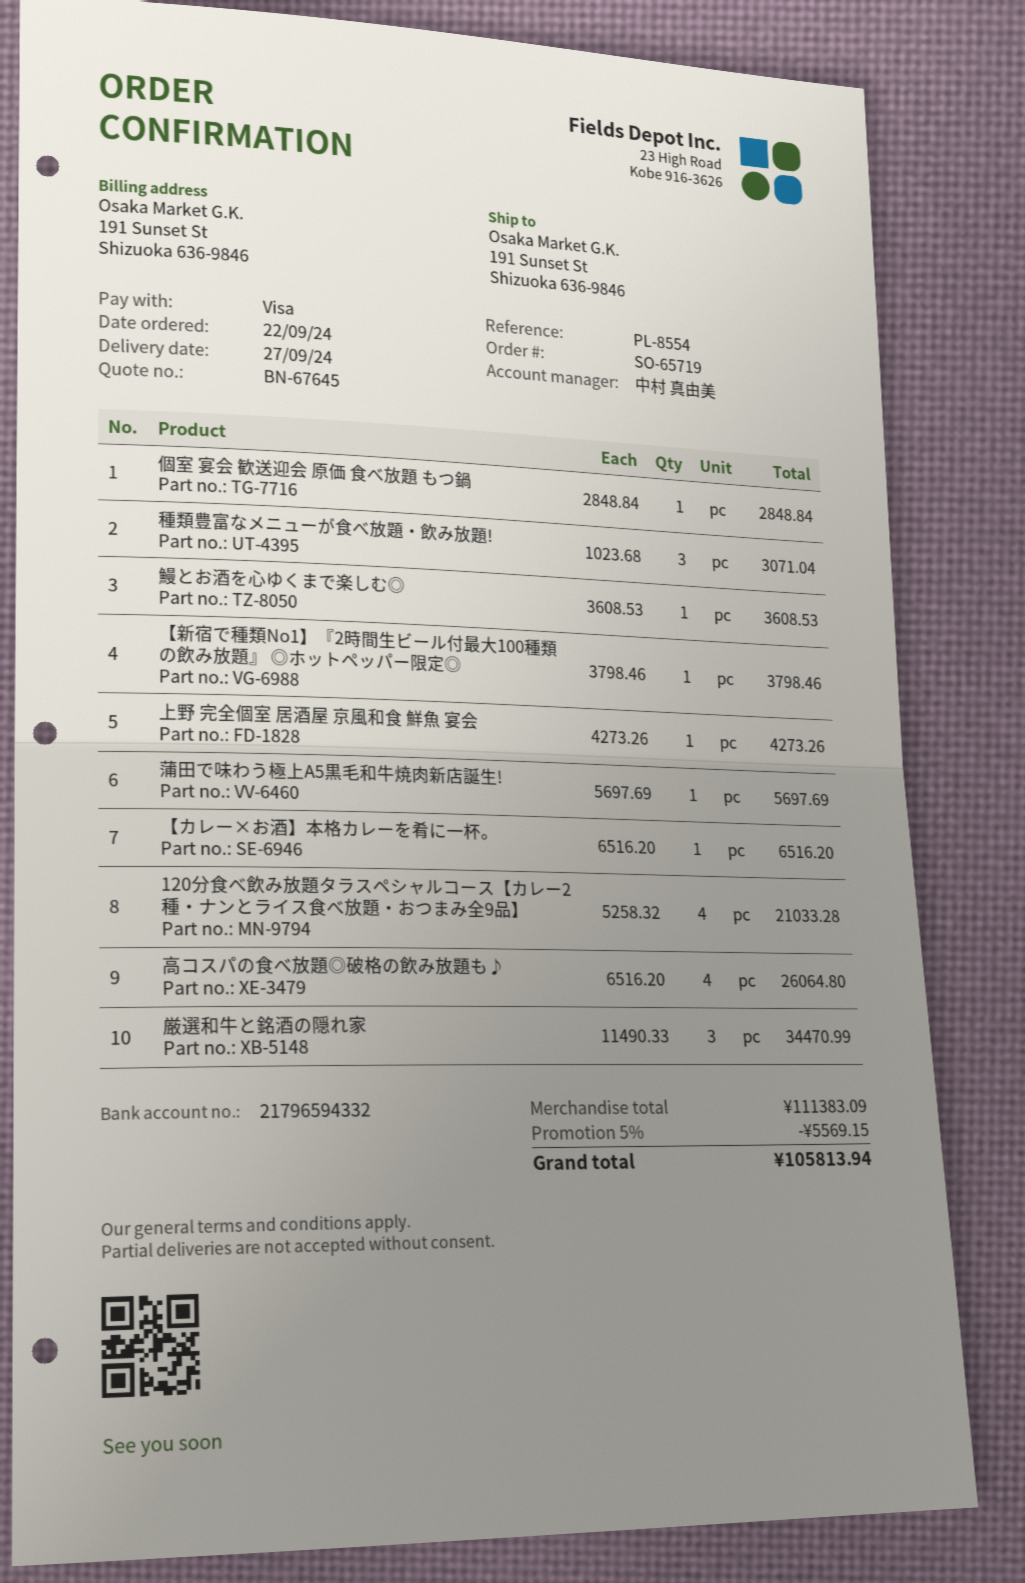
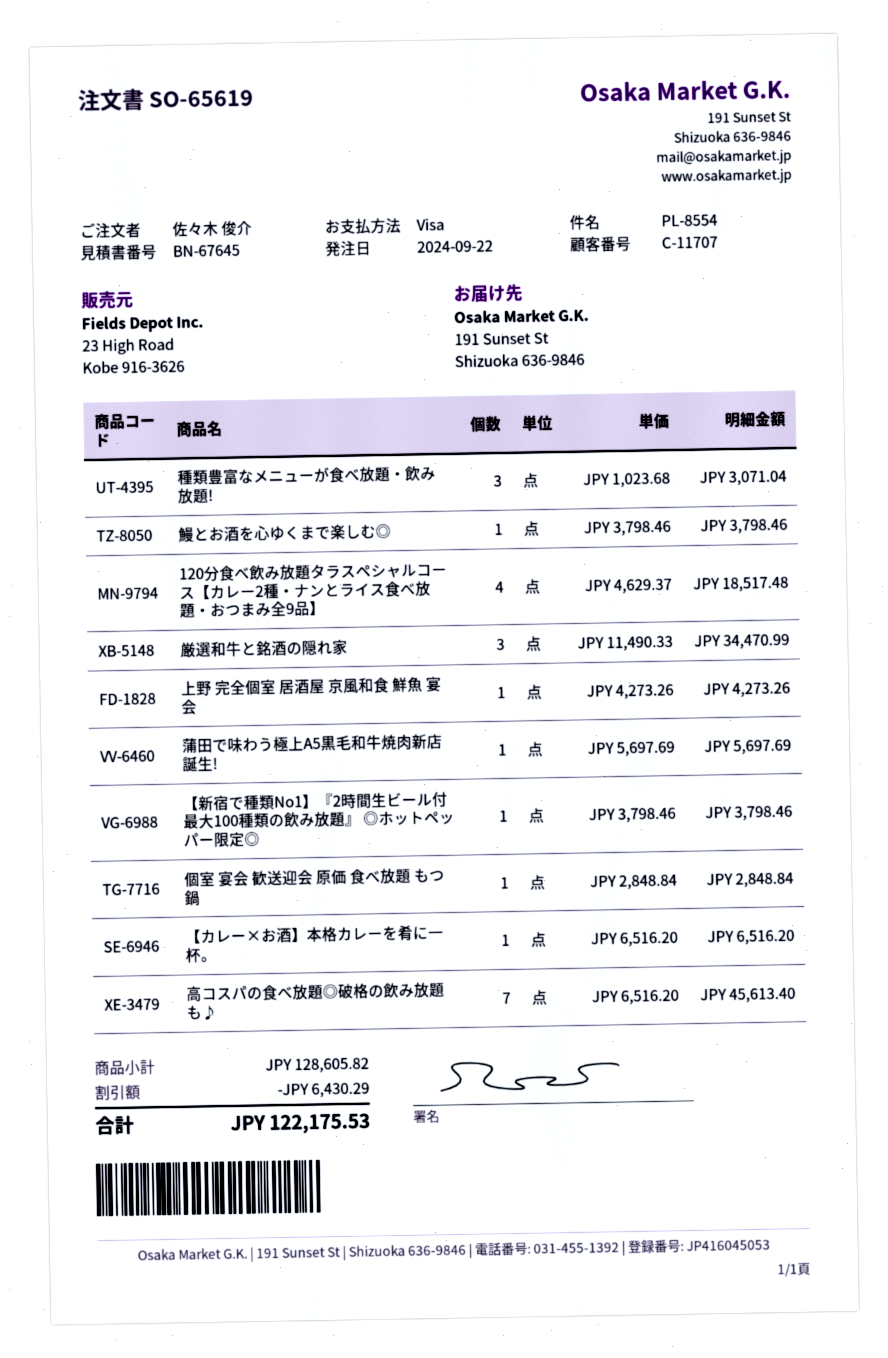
order number: SO-65719 -> SO-65619
鰻とお酒を心ゆくまで楽しむ◎: 1 x 3608.53 = 3608.53 -> 1 x 3798.46 = 3798.46
120分食べ飲み放題タラスペシャルコース【カレー2種・ナンとライス食べ放題・おつまみ全9品】: 4 x 5258.32 = 21033.28 -> 4 x 4629.37 = 18517.48
高コスパの食べ放題◎破格の飲み放題も♪: 4 x 6516.20 = 26064.80 -> 7 x 6516.20 = 45613.40
subtotal: 111383.09 -> 128605.82
discount: 5569.15 -> 6430.29
total: 105813.94 -> 122175.53

